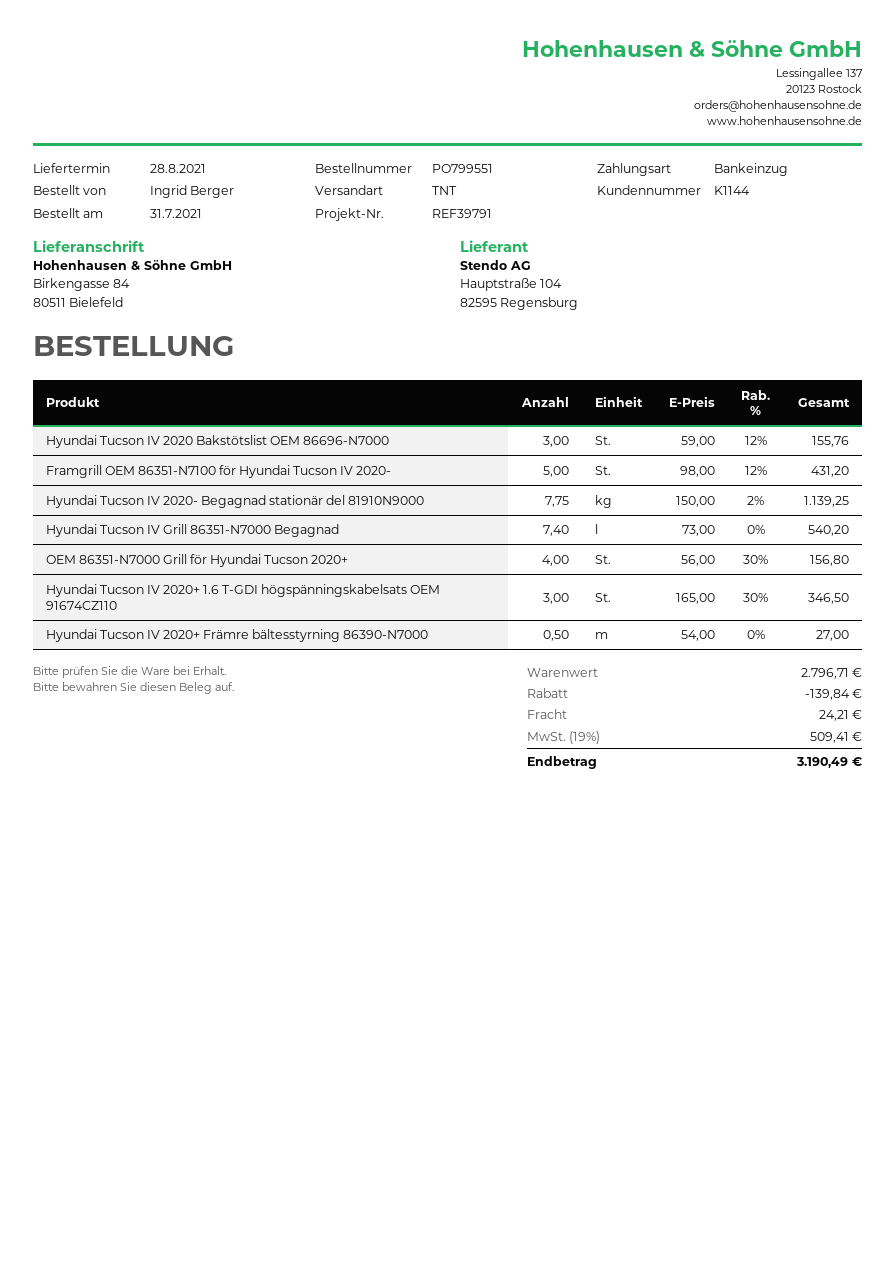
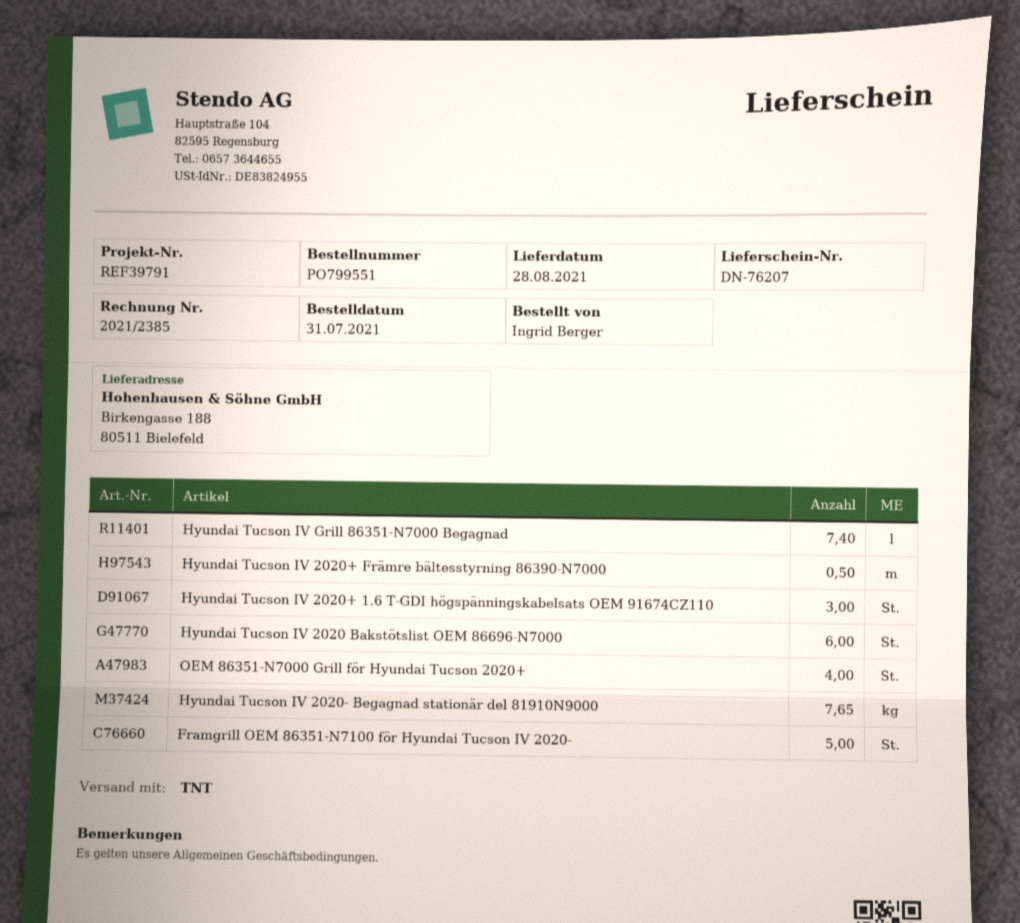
ship to: Birkengasse 84, 80511 Bielefeld -> Birkengasse 188, 80511 Bielefeld
Hyundai Tucson IV 2020 Bakstötslist OEM 86696-N7000: 3 -> 6
Hyundai Tucson IV 2020- Begagnad stationär del 81910N9000: 7.75 -> 7.65

